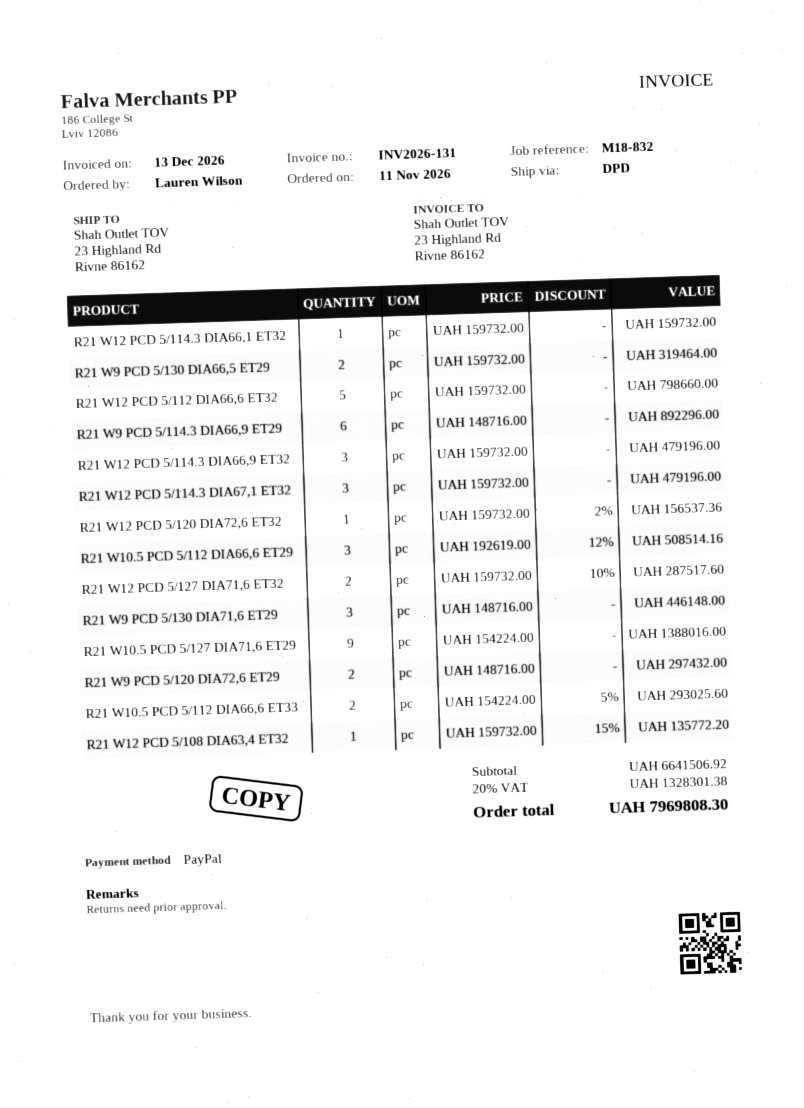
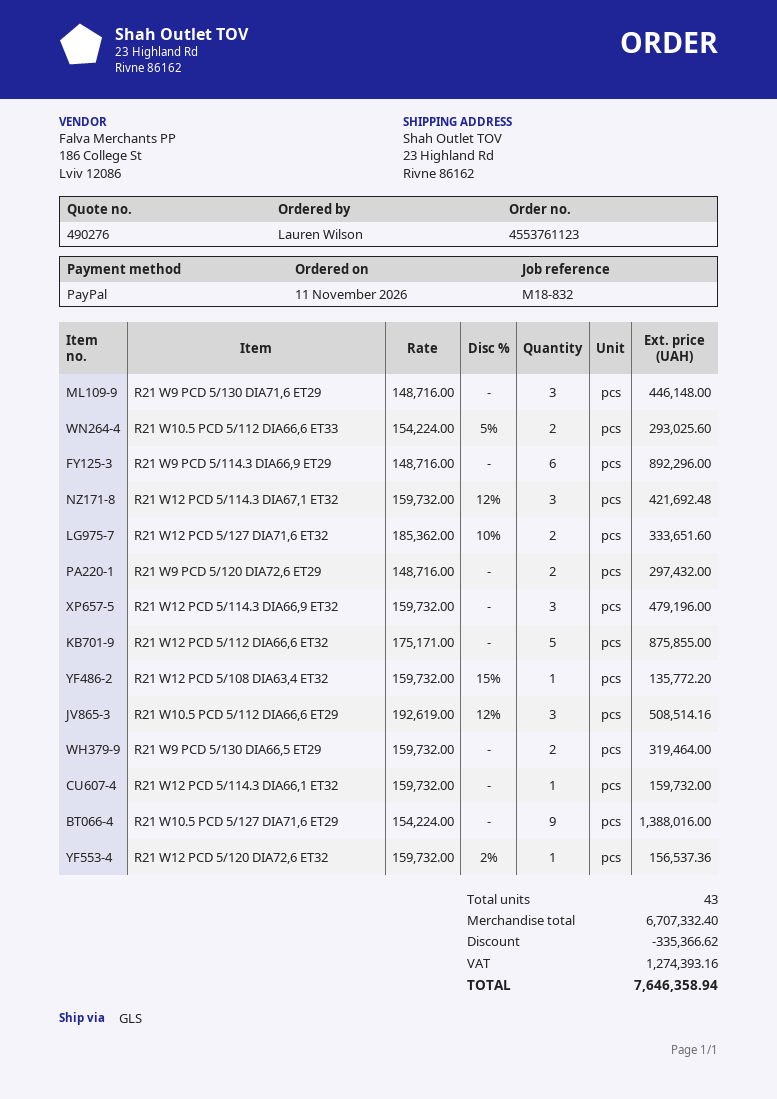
shipping method: DPD -> GLS
R21 W12 PCD 5/112 DIA66,6 ET32: 5 x 159732.00 = 798660.00 -> 5 x 175171.00 = 875855.00
R21 W12 PCD 5/114.3 DIA67,1 ET32: 3 x 159732.00 = 479196.00 -> 3 x 159732.00 - 12% = 421692.48
R21 W12 PCD 5/127 DIA71,6 ET32: 2 x 159732.00 - 10% = 287517.60 -> 2 x 185362.00 - 10% = 333651.60
subtotal: 6641506.92 -> 6707332.40
discount: none -> 335366.62
tax: 1328301.38 -> 1274393.16
total: 7969808.30 -> 7646358.94

